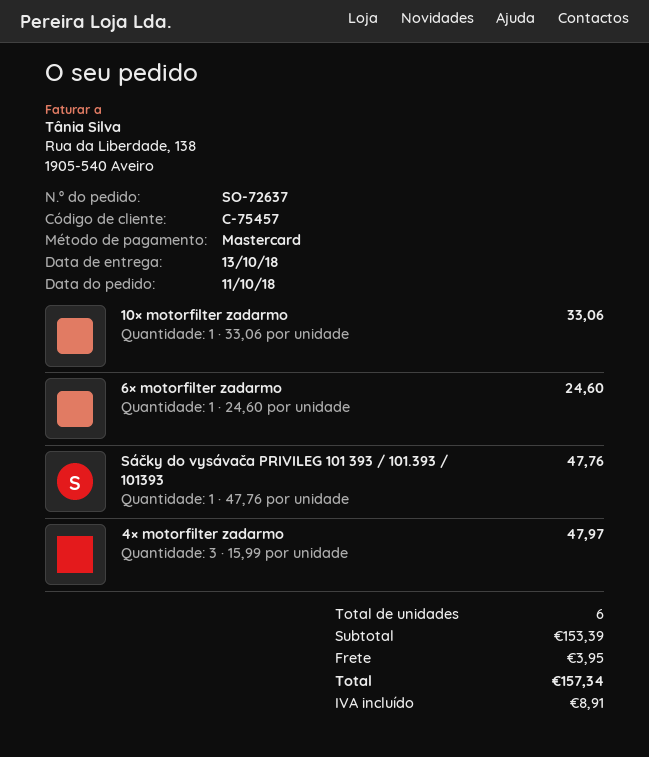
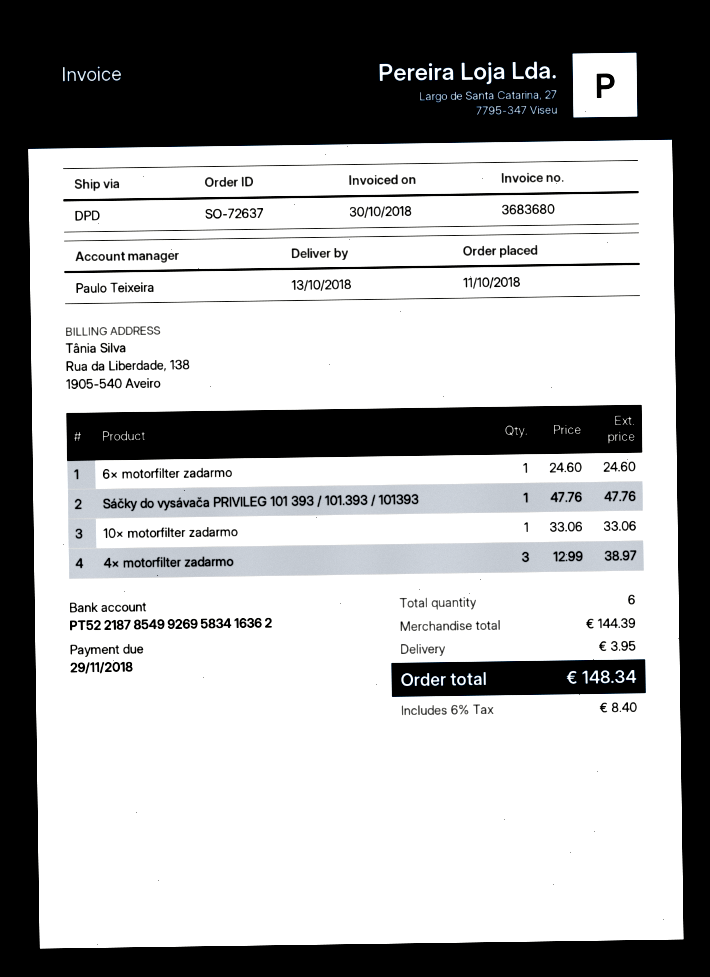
4× motorfilter zadarmo: 3 x 15.99 = 47.97 -> 3 x 12.99 = 38.97
subtotal: 153.39 -> 144.39
tax: 8.91 -> 8.40
total: 157.34 -> 148.34

